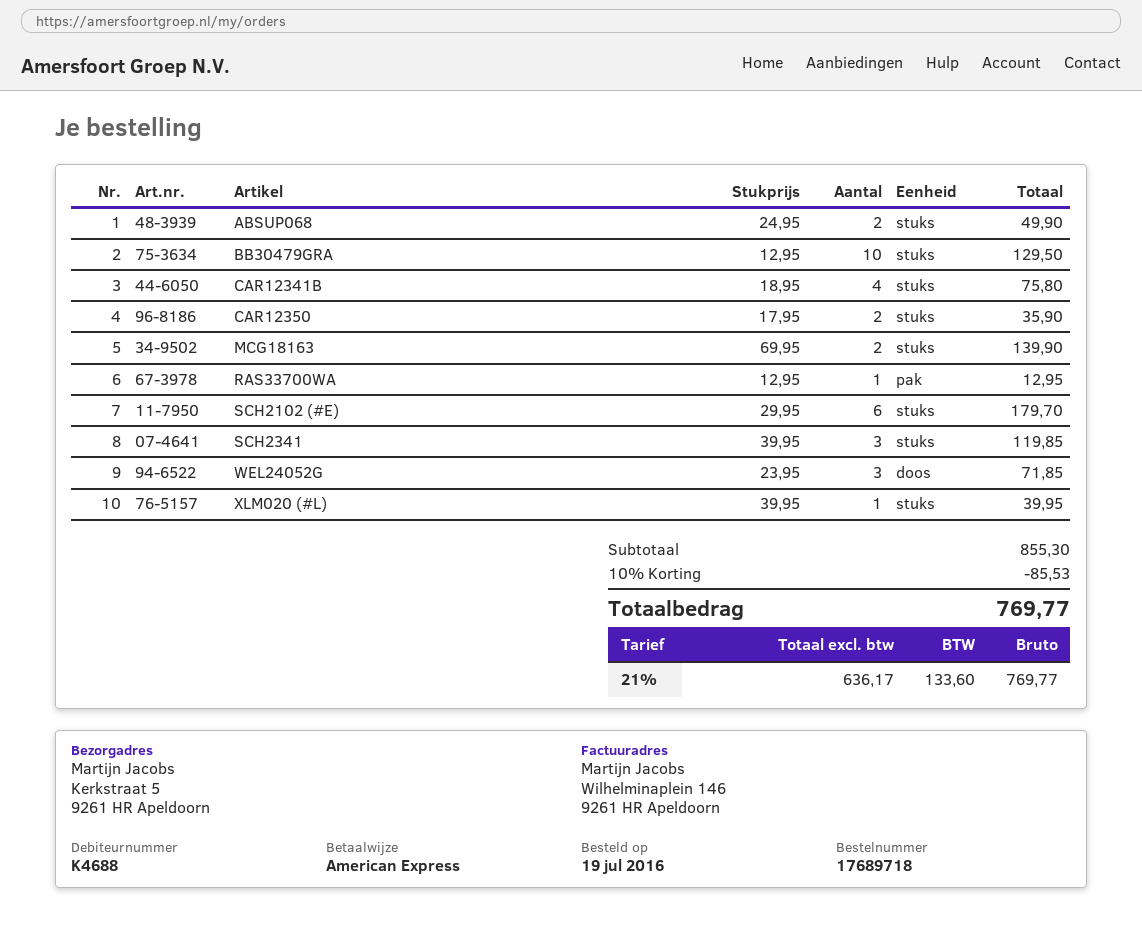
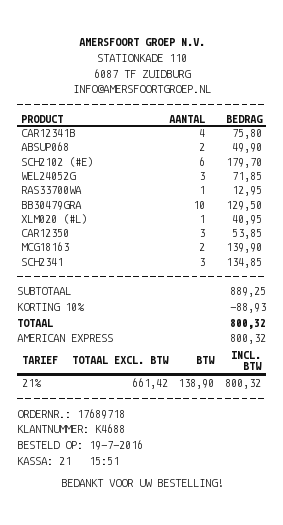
CAR12350: 2 for 35.90 -> 3 for 53.85
SCH2341: 3 for 119.85 -> 3 for 134.85
XLM020 (#L): 1 for 39.95 -> 1 for 40.95
subtotal: 855.30 -> 889.25
discount: 10% = 85.53 -> 10% = 88.93
net: 636.17 -> 661.42
tax: 21% = 133.60 -> 21% = 138.90
total: 769.77 -> 800.32

